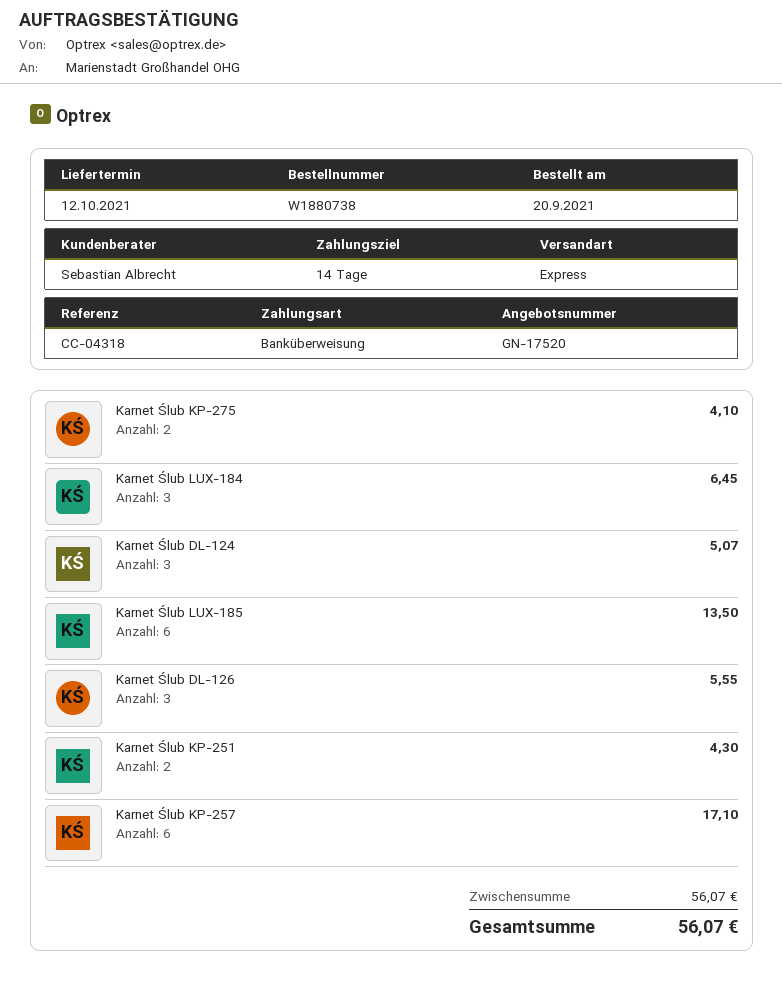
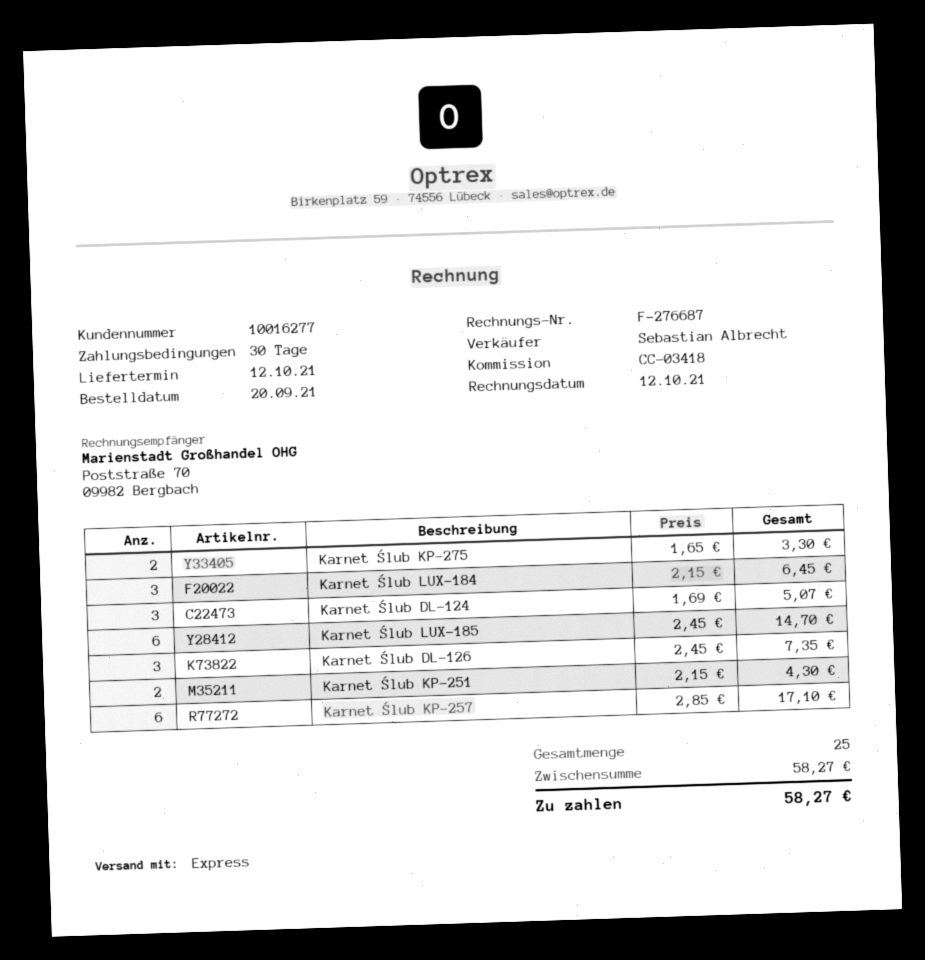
payment terms: 14 days -> 30 days
reference: CC-04318 -> CC-03418
Karnet Ślub KP-275: 2 for 4.10 -> 2 for 3.30
Karnet Ślub LUX-185: 6 for 13.50 -> 6 for 14.70
Karnet Ślub DL-126: 3 for 5.55 -> 3 for 7.35
subtotal: 56.07 -> 58.27
total: 56.07 -> 58.27

